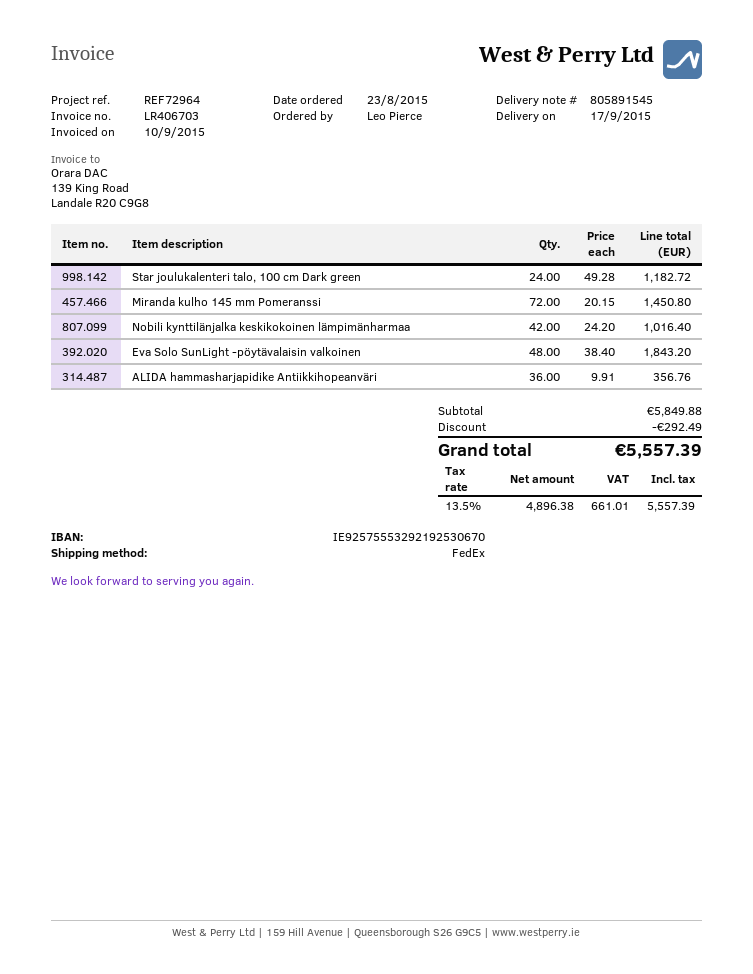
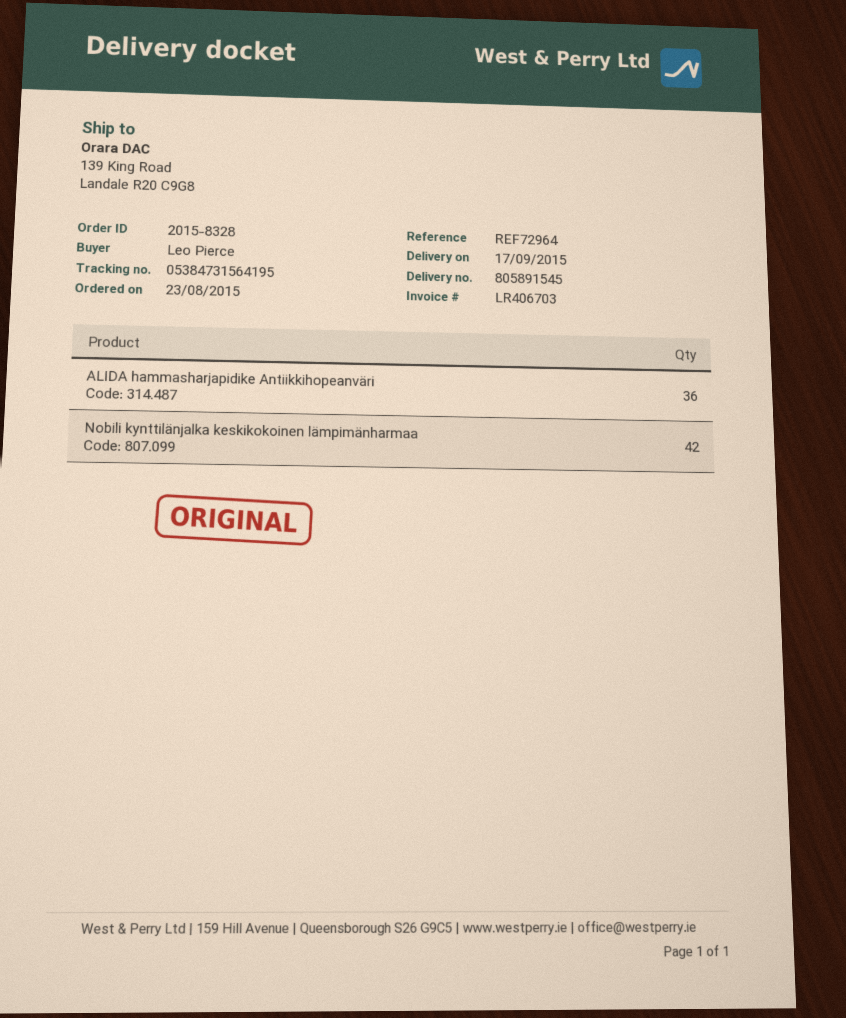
Star joulukalenteri talo, 100 cm Dark green: 24 -> none
Miranda kulho 145 mm Pomeranssi: 72 -> none
Eva Solo SunLight -pöytävalaisin valkoinen: 48 -> none

